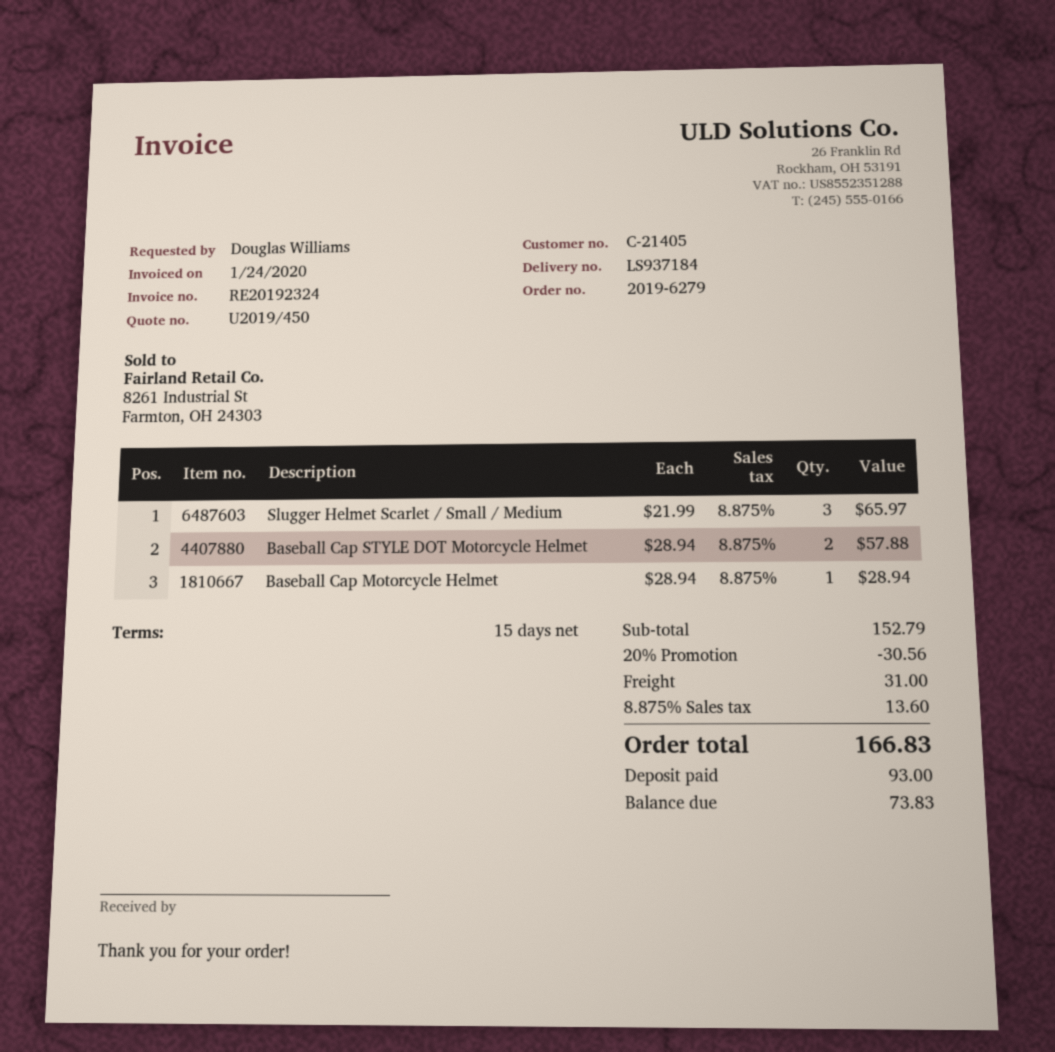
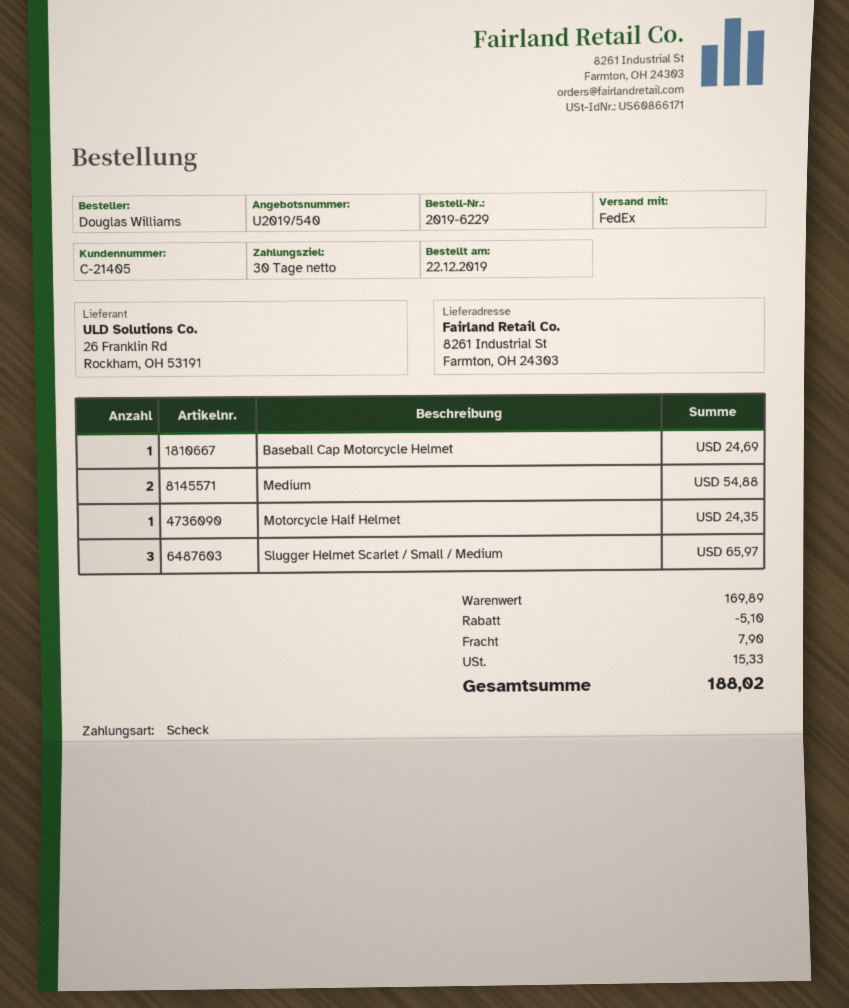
quote number: U2019/450 -> U2019/540
order number: 2019-6279 -> 2019-6229
payment terms: 15 days -> 30 days
Baseball Cap STYLE DOT Motorcycle Helmet: 2 for 57.88 -> none
Baseball Cap Motorcycle Helmet: 1 for 28.94 -> 1 for 24.69
Medium: none -> 2 for 54.88
Motorcycle Half Helmet: none -> 1 for 24.35
subtotal: 152.79 -> 169.89
discount: 30.56 -> 5.10
shipping: 31.00 -> 7.90
tax: 13.60 -> 15.33
total: 166.83 -> 188.02

